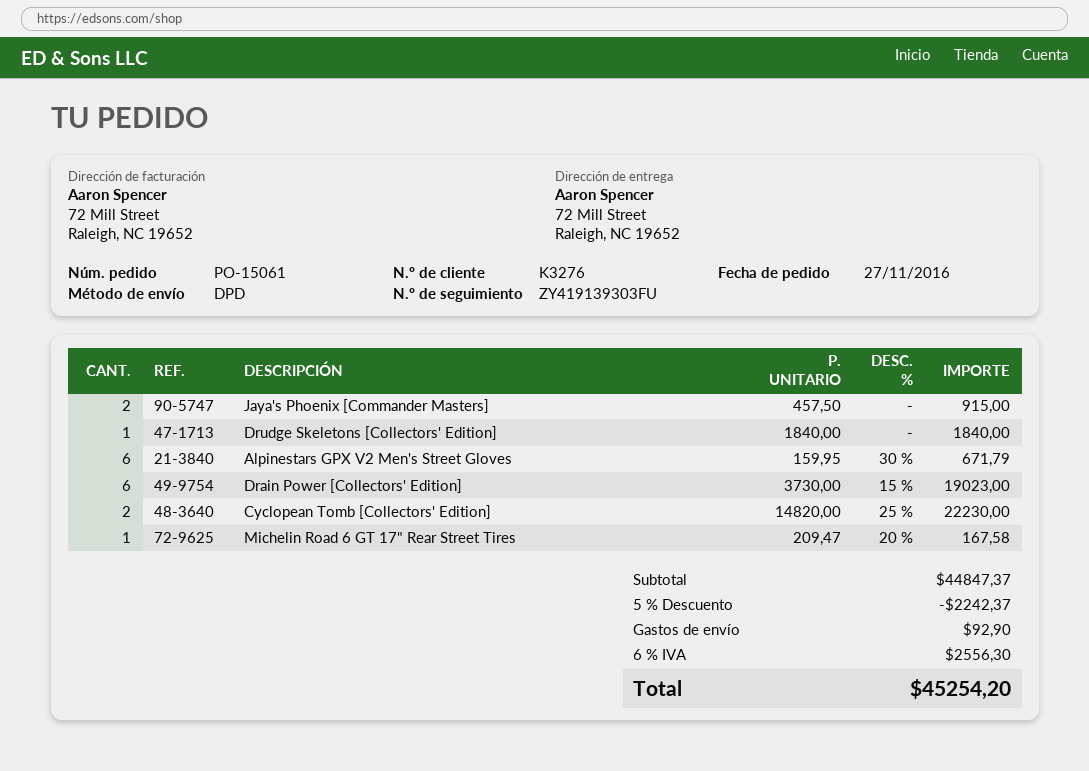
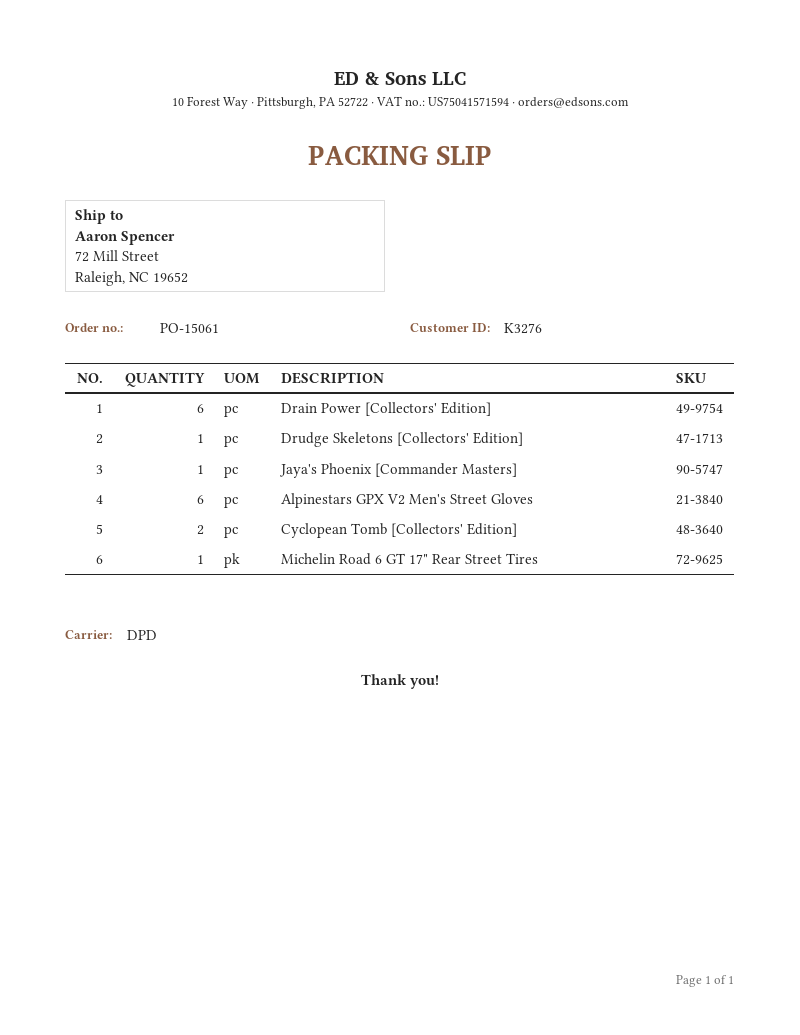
Jaya's Phoenix [Commander Masters]: 2 -> 1

